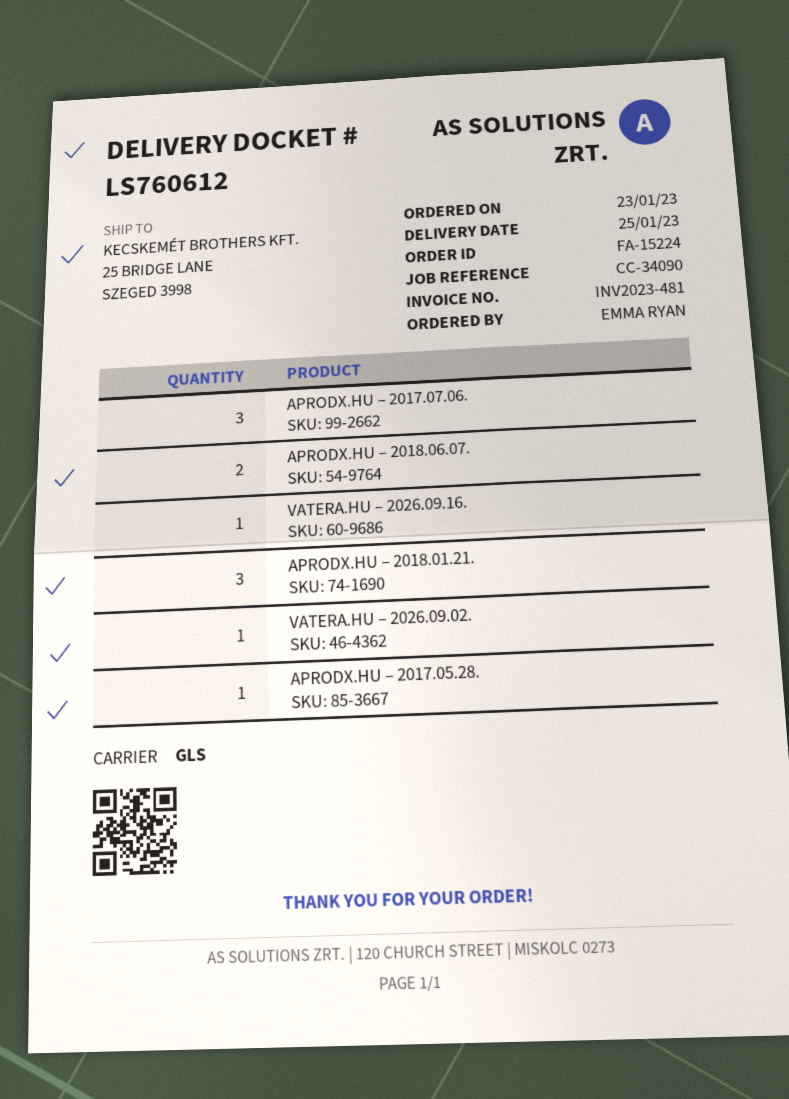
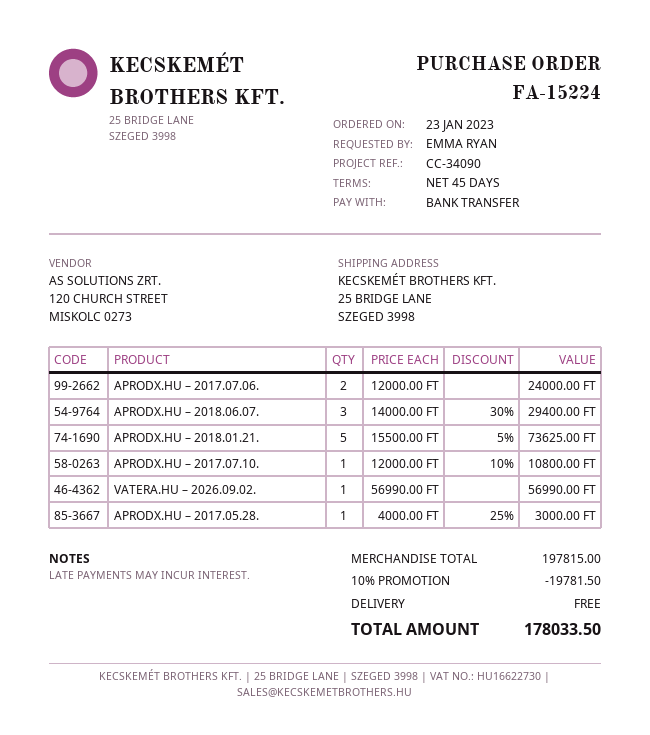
APRODX.HU – 2017.07.06.: 3 -> 2
APRODX.HU – 2018.06.07.: 2 -> 3
VATERA.HU – 2026.09.16.: 1 -> none
APRODX.HU – 2018.01.21.: 3 -> 5
APRODX.HU – 2017.07.10.: none -> 1

